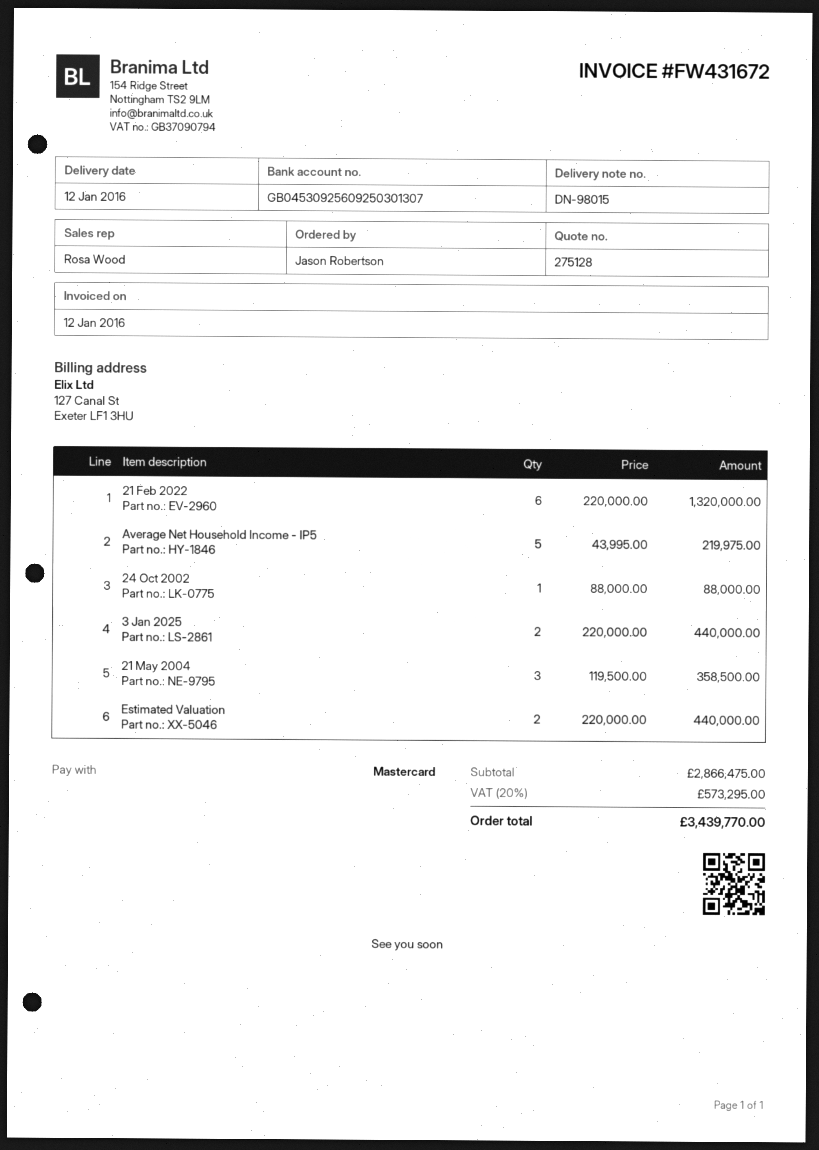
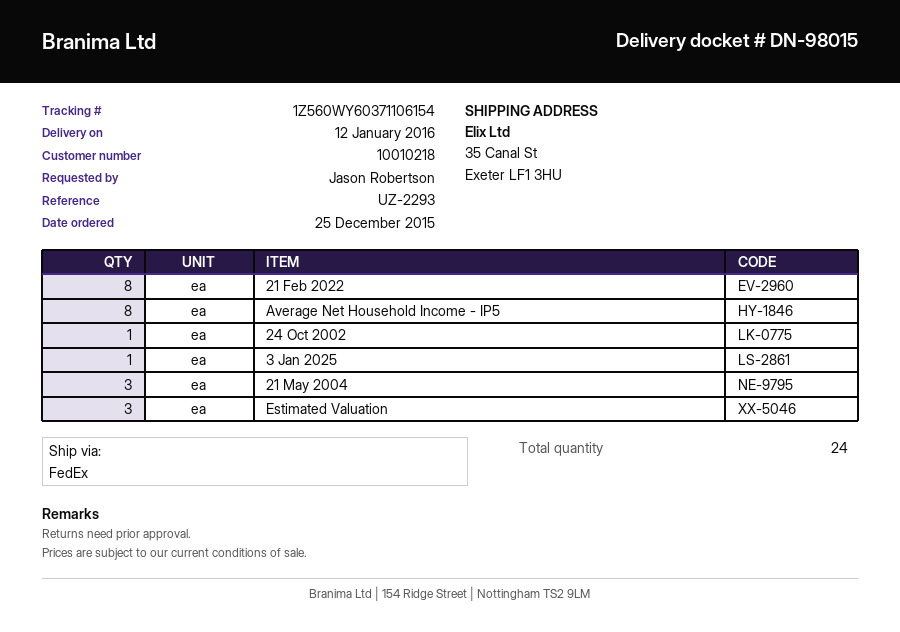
21 Feb 2022: 6 -> 8
Average Net Household Income - IP5: 5 -> 8
3 Jan 2025: 2 -> 1
Estimated Valuation: 2 -> 3

